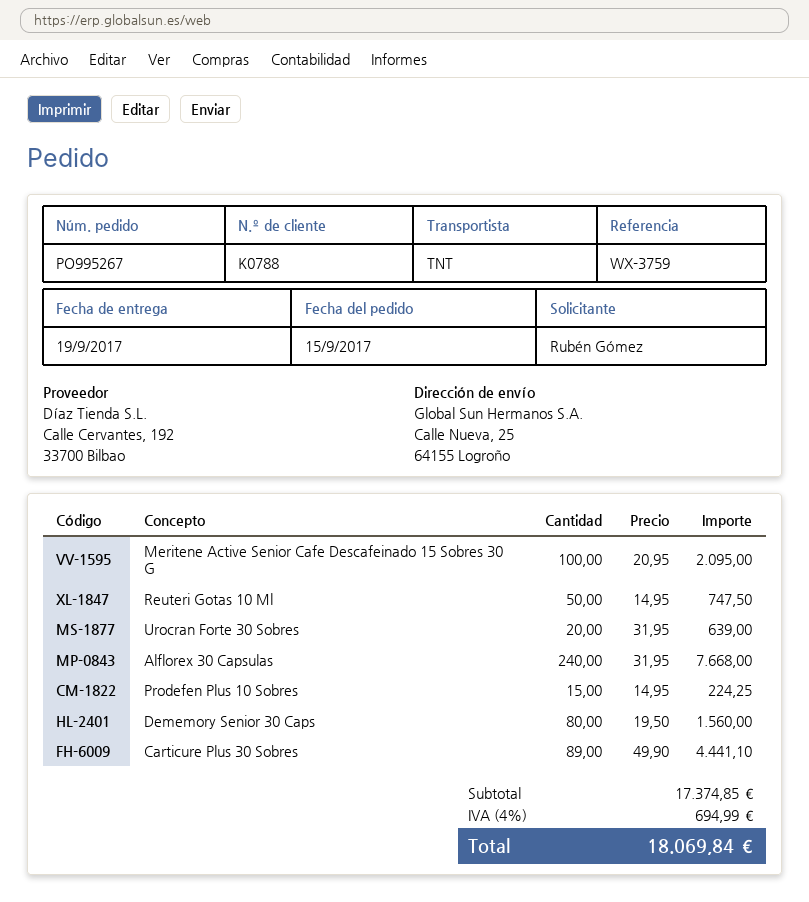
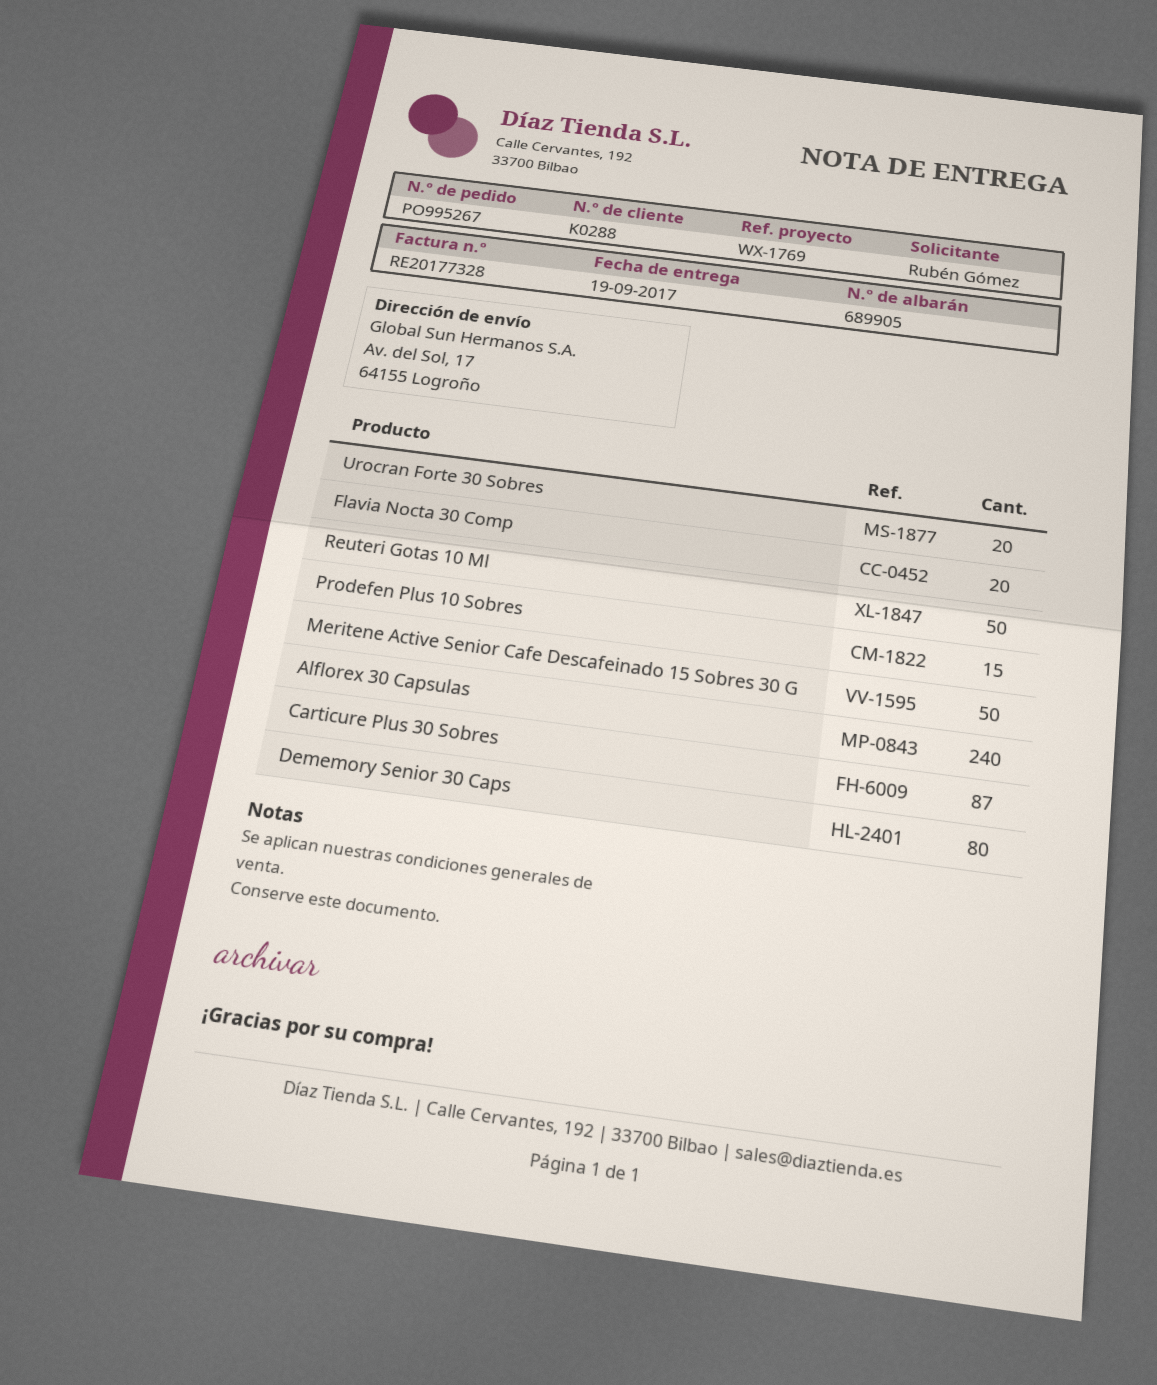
customer number: K0788 -> K0288
reference: WX-3759 -> WX-1769
ship to: Calle Nueva, 25, 64155 Logroño -> Av. del Sol, 17, 64155 Logroño
Meritene Active Senior Cafe Descafeinado 15 Sobres 30 G: 100 -> 50
Carticure Plus 30 Sobres: 89 -> 87
Flavia Nocta 30 Comp: none -> 20

